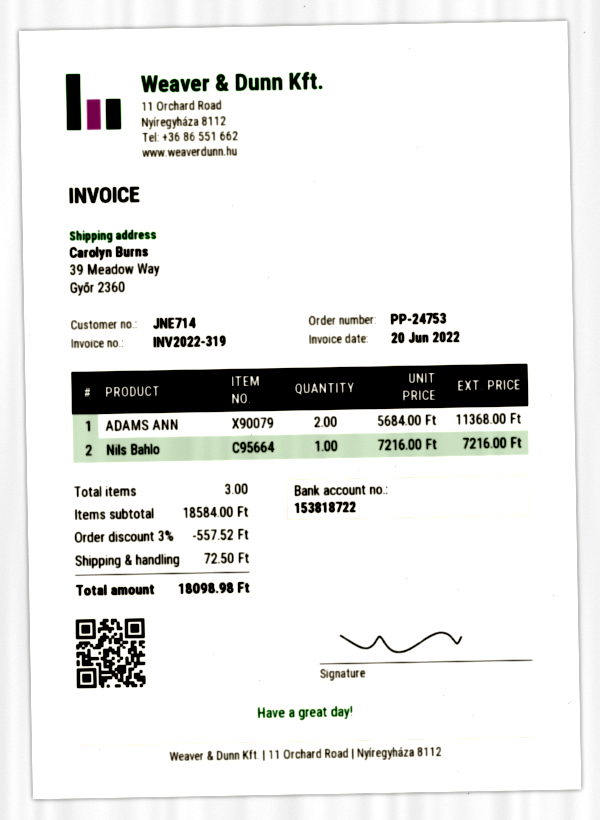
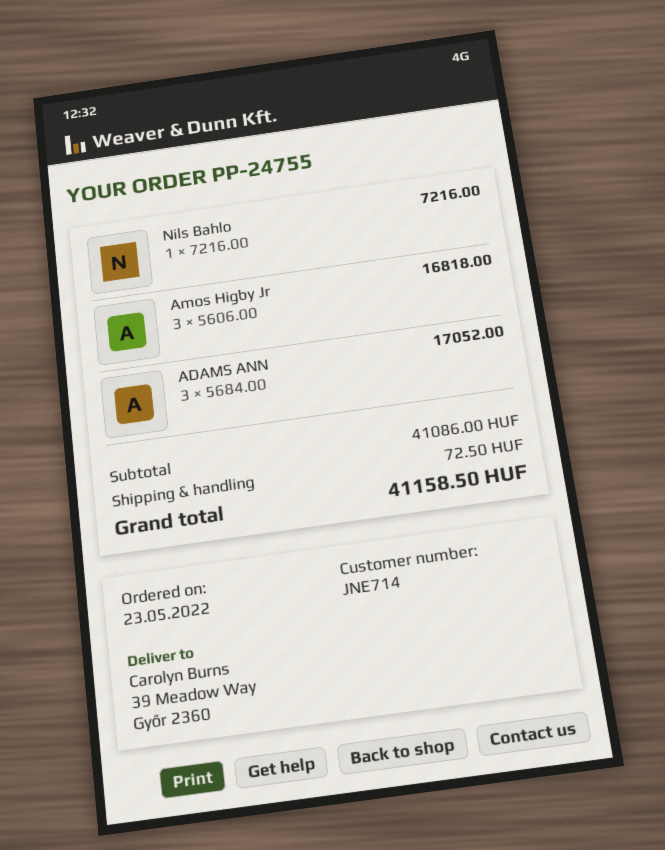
order number: PP-24753 -> PP-24755
ADAMS ANN: 2 x 5684.00 = 11368.00 -> 3 x 5684.00 = 17052.00
Amos Higby Jr: none -> 3 x 5606.00 = 16818.00
subtotal: 18584.00 -> 41086.00
discount: 3% = 557.52 -> none
total: 18098.98 -> 41158.50

